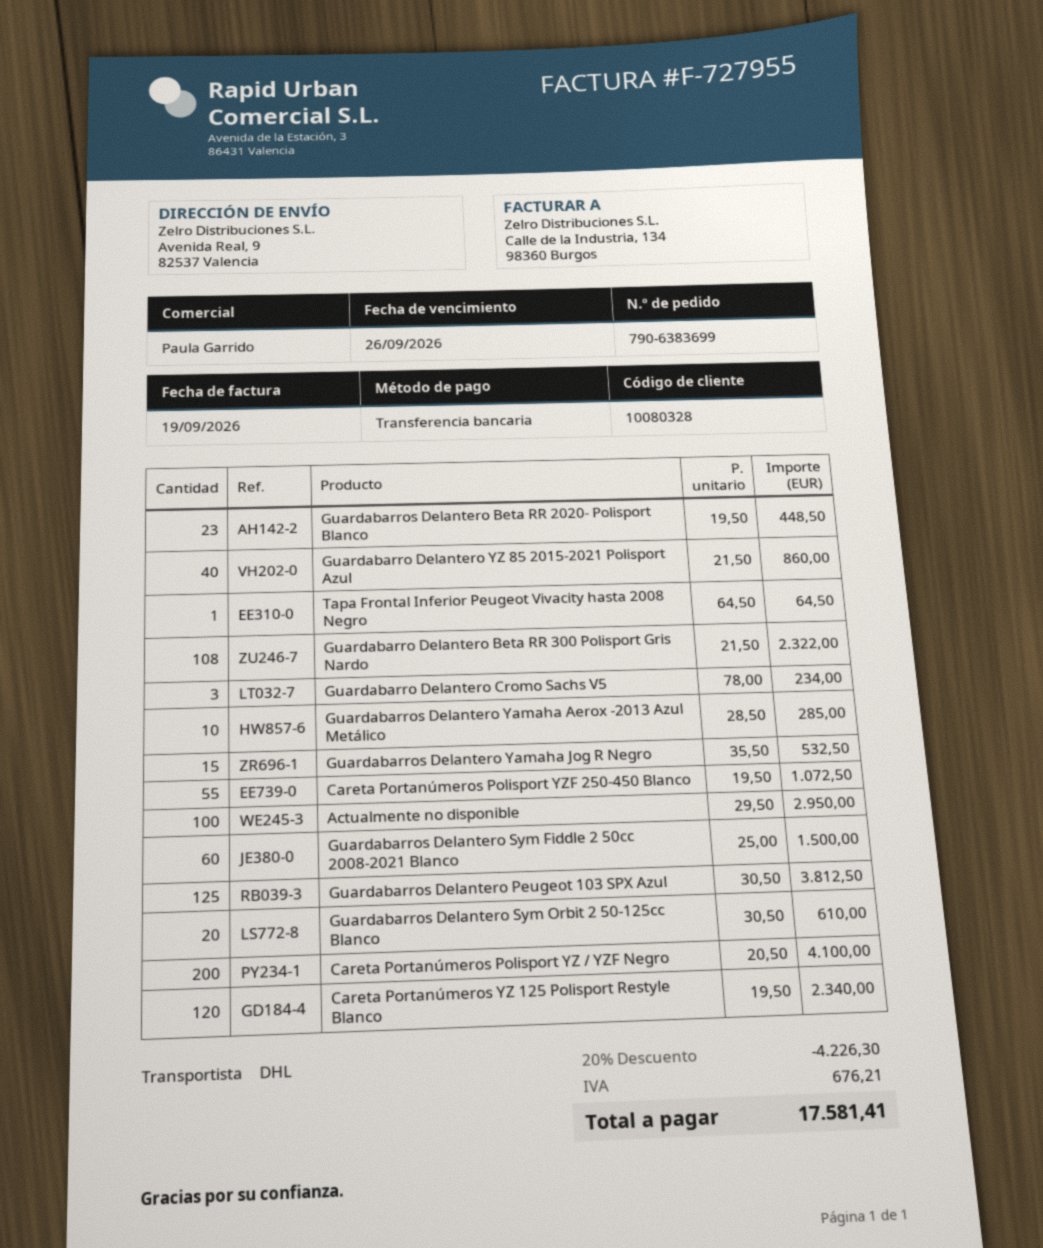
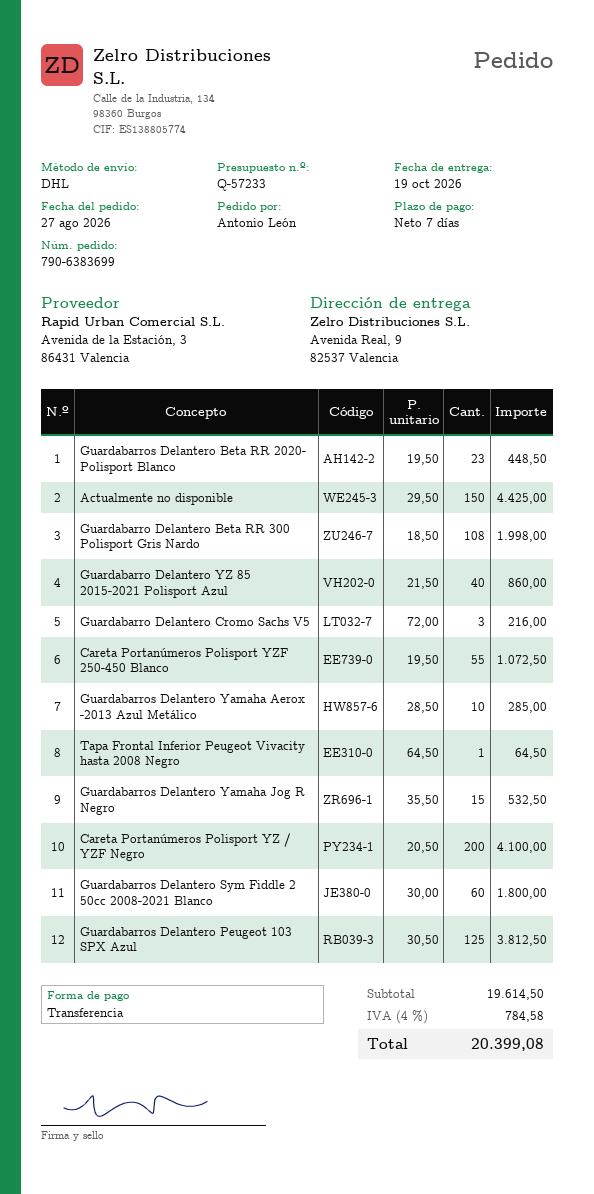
Guardabarro Delantero Beta RR 300 Polisport Gris Nardo: 108 x 21.50 = 2322.00 -> 108 x 18.50 = 1998.00
Guardabarro Delantero Cromo Sachs V5: 3 x 78.00 = 234.00 -> 3 x 72.00 = 216.00
Actualmente no disponible: 100 x 29.50 = 2950.00 -> 150 x 29.50 = 4425.00
Guardabarros Delantero Sym Fiddle 2 50cc 2008-2021 Blanco: 60 x 25.00 = 1500.00 -> 60 x 30.00 = 1800.00
Guardabarros Delantero Sym Orbit 2 50-125cc Blanco: 20 x 30.50 = 610.00 -> none
Careta Portanúmeros YZ 125 Polisport Restyle Blanco: 120 x 19.50 = 2340.00 -> none
discount: 20% = 4226.30 -> none
tax: 676.21 -> 784.58
total: 17581.41 -> 20399.08

